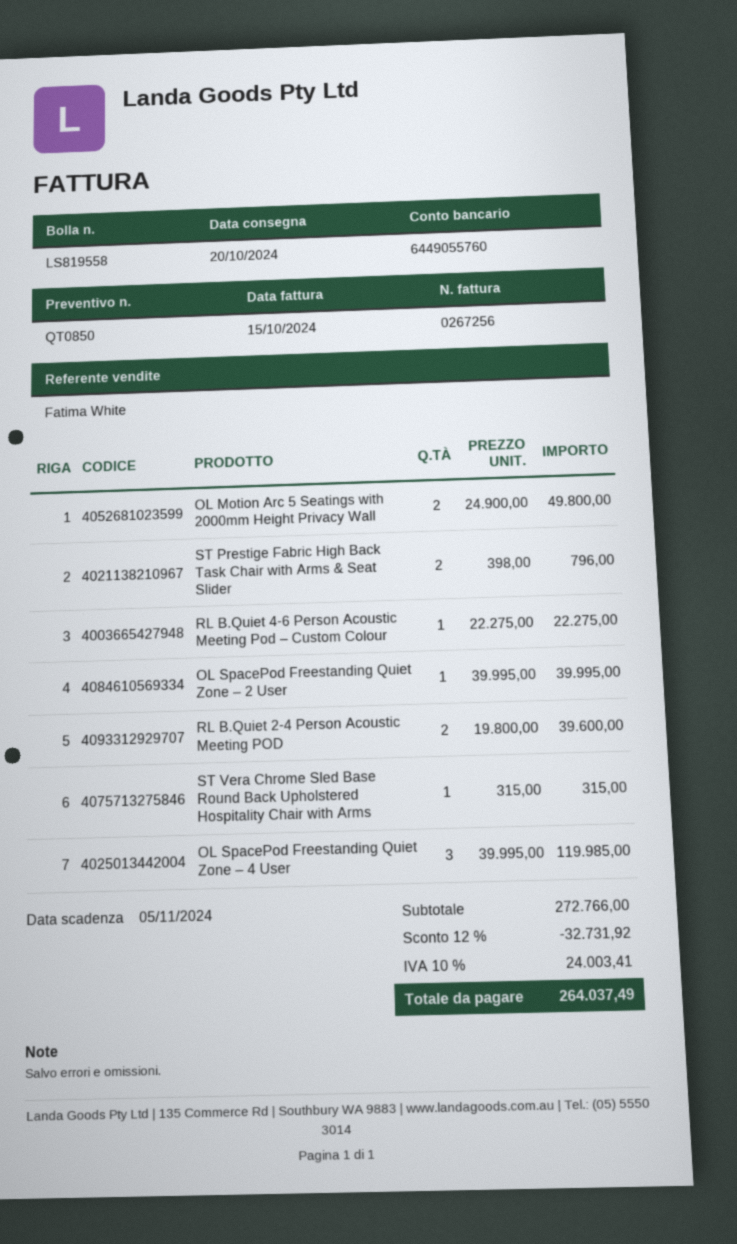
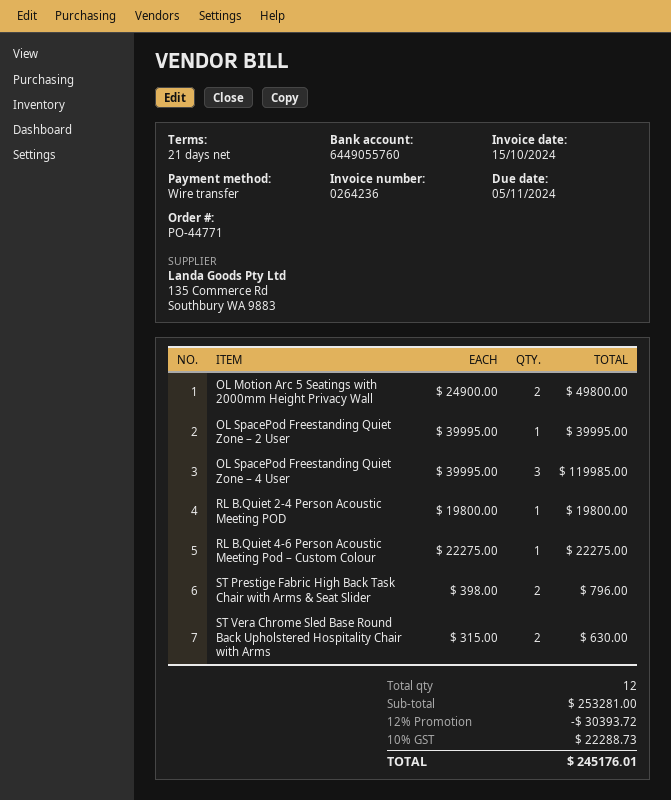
invoice number: 0267256 -> 0264236
RL B.Quiet 2-4 Person Acoustic Meeting POD: 2 x 19800.00 = 39600.00 -> 1 x 19800.00 = 19800.00
ST Vera Chrome Sled Base Round Back Upholstered Hospitality Chair with Arms: 1 x 315.00 = 315.00 -> 2 x 315.00 = 630.00
subtotal: 272766.00 -> 253281.00
discount: 12% = 32731.92 -> 12% = 30393.72
tax: 10% = 24003.41 -> 10% = 22288.73
total: 264037.49 -> 245176.01

